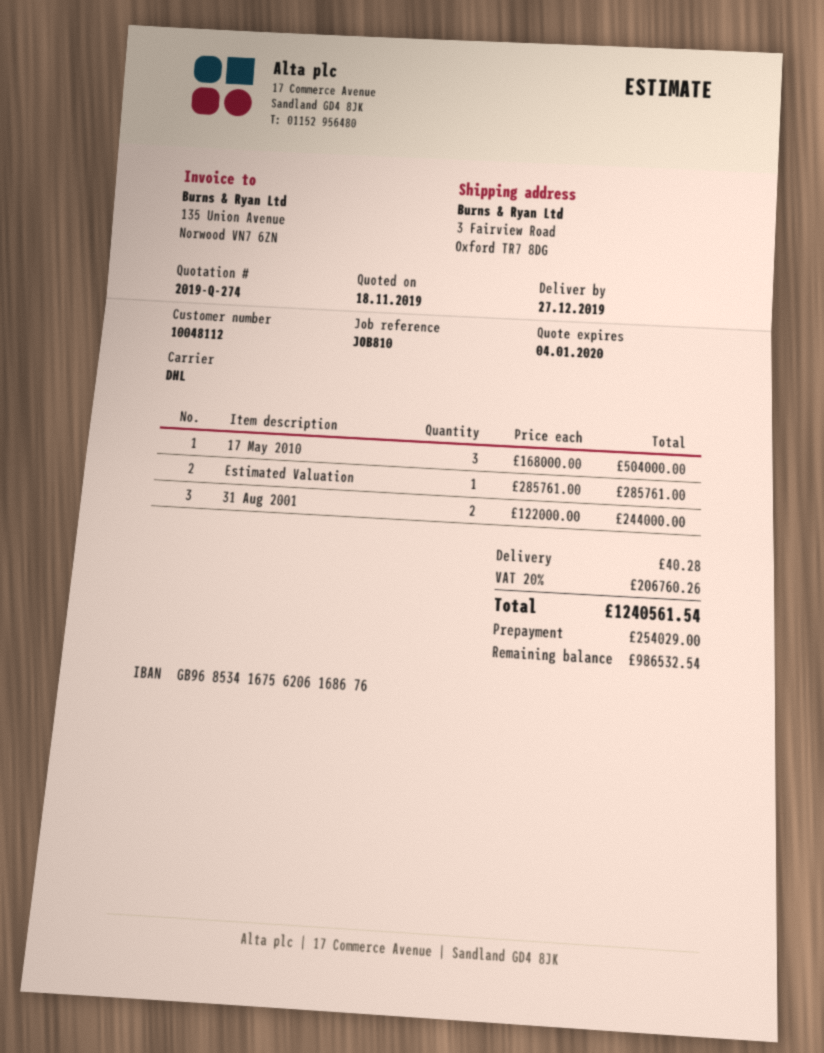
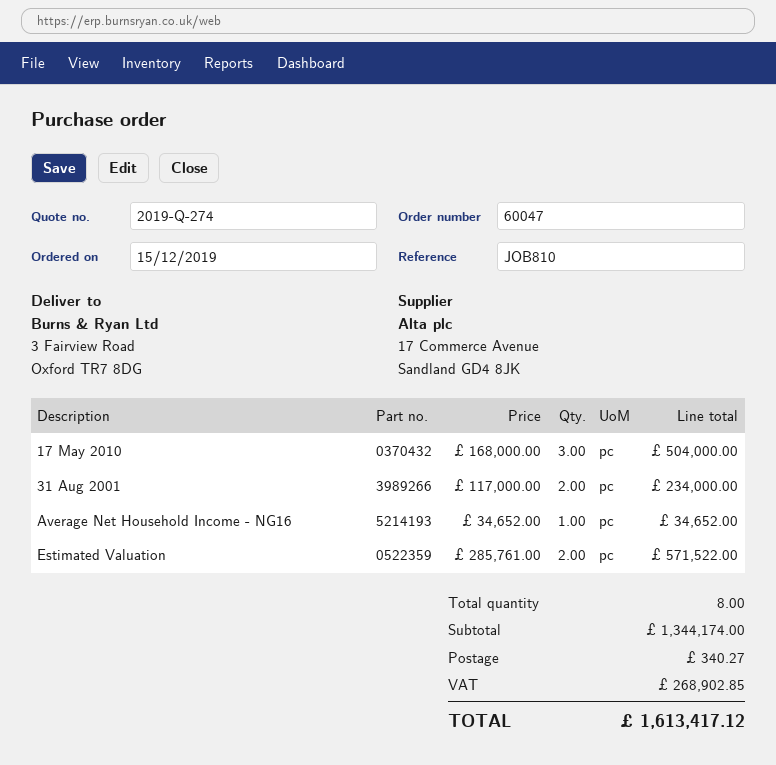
Estimated Valuation: 1 x 285761.00 = 285761.00 -> 2 x 285761.00 = 571522.00
31 Aug 2001: 2 x 122000.00 = 244000.00 -> 2 x 117000.00 = 234000.00
Average Net Household Income - NG16: none -> 1 x 34652.00 = 34652.00
shipping: 40.28 -> 340.27
tax: 206760.26 -> 268902.85
total: 1240561.54 -> 1613417.12

